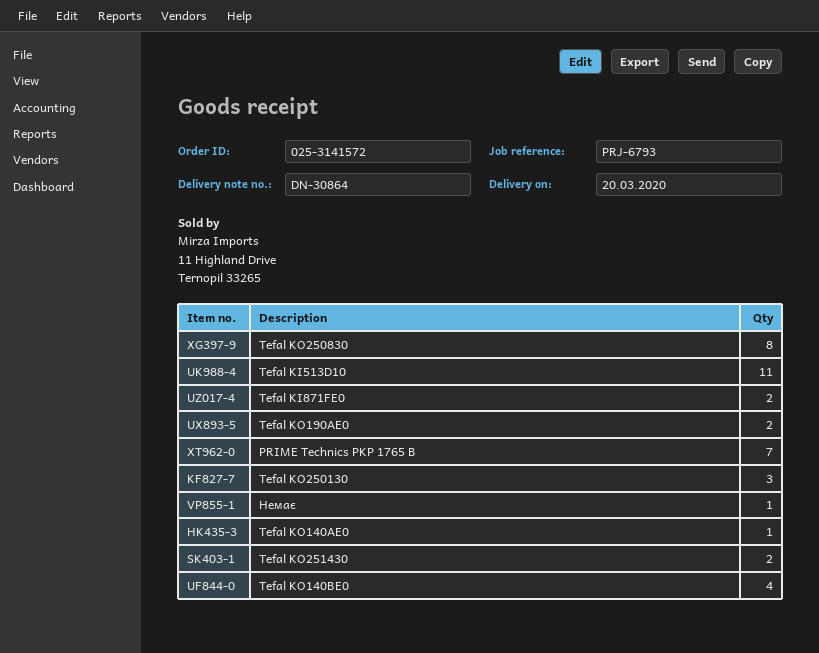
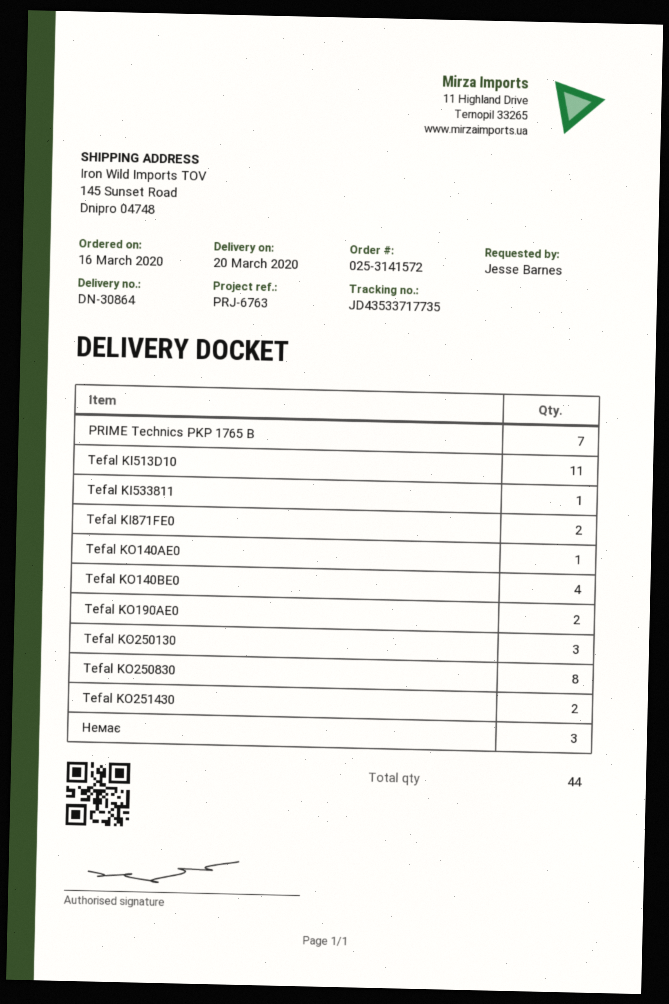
reference: PRJ-6793 -> PRJ-6763
Немає: 1 -> 3
Tefal KI533811: none -> 1

